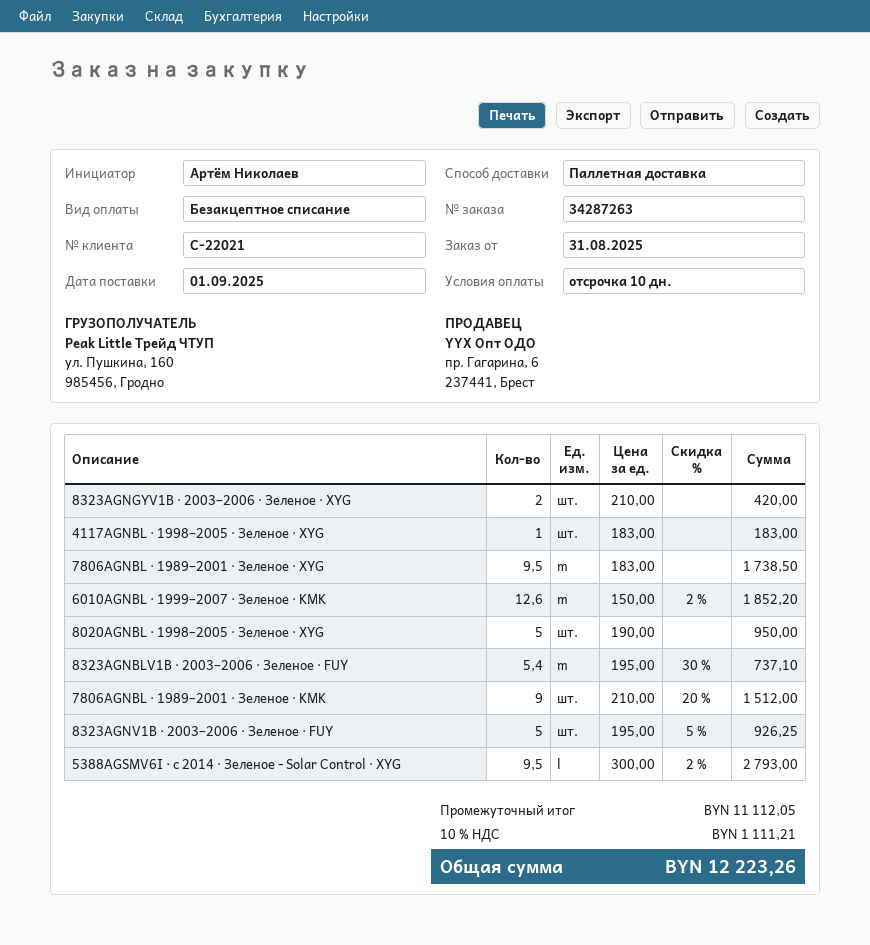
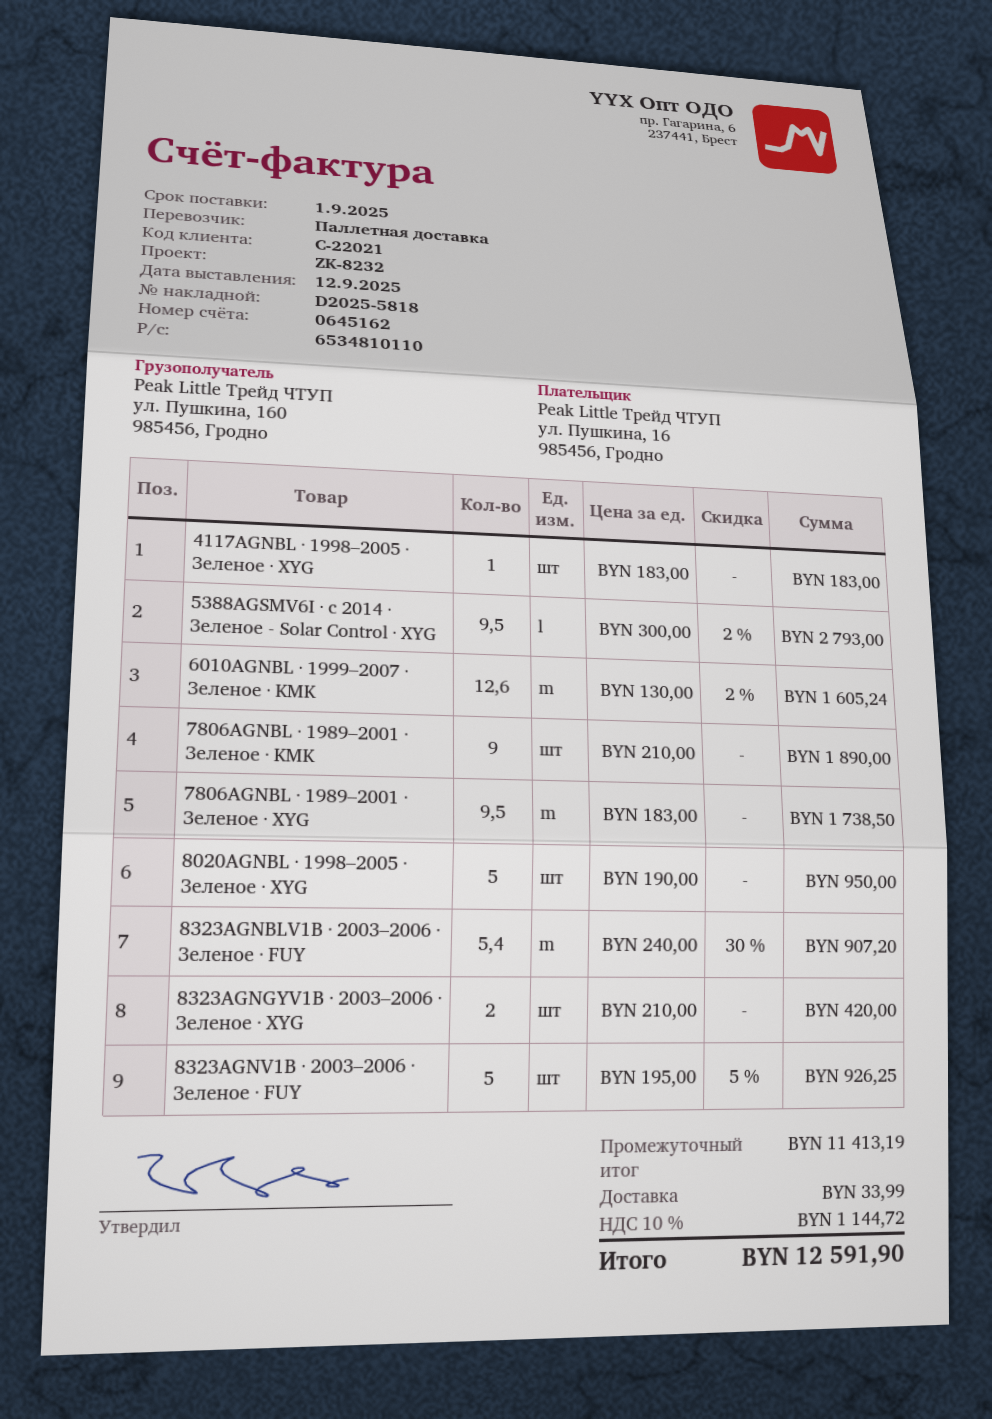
6010AGNBL · 1999–2007 · Зеленое · KMK: 12.6 x 150.00 - 2% = 1852.20 -> 12.6 x 130.00 - 2% = 1605.24
8323AGNBLV1B · 2003–2006 · Зеленое · FUY: 5.4 x 195.00 - 30% = 737.10 -> 5.4 x 240.00 - 30% = 907.20
7806AGNBL · 1989–2001 · Зеленое · KMK: 9 x 210.00 - 20% = 1512.00 -> 9 x 210.00 = 1890.00
subtotal: 11112.05 -> 11413.19
shipping: none -> 33.99
tax: 10% = 1111.21 -> 10% = 1144.72
total: 12223.26 -> 12591.90

